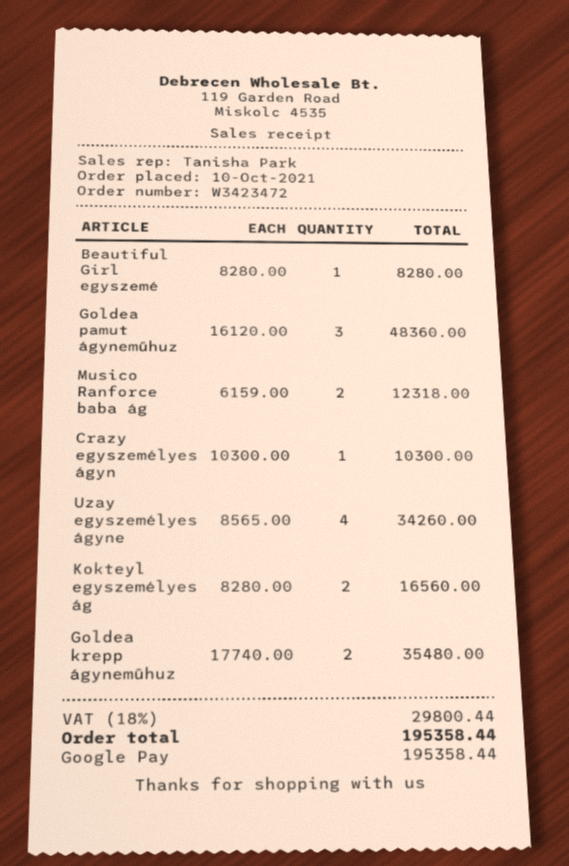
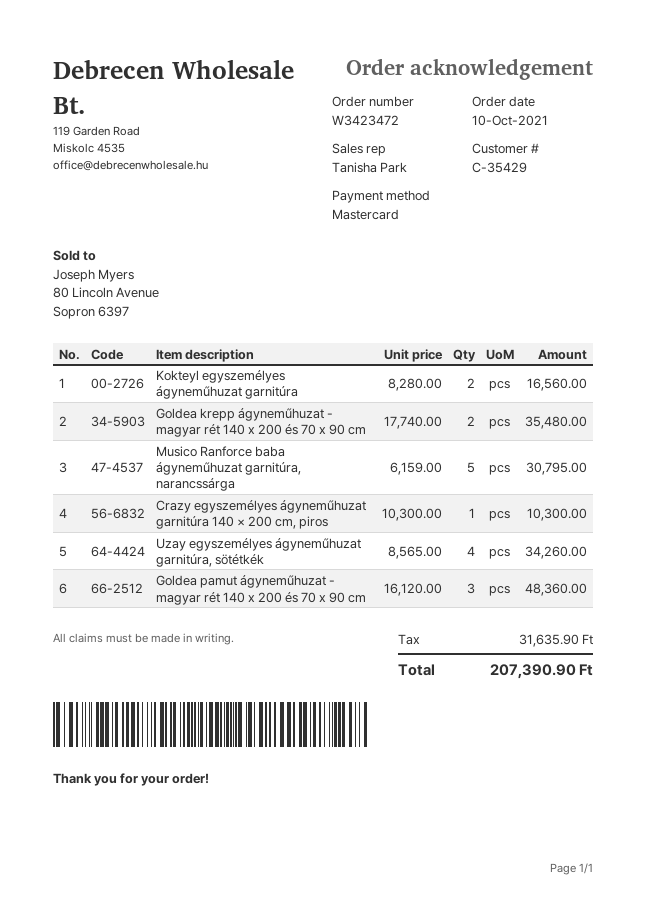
payment method: Google Pay -> Mastercard
Beautiful Girl egyszemé: 1 x 8280.00 = 8280.00 -> none
Musico Ranforce baba ág: 2 x 6159.00 = 12318.00 -> 5 x 6159.00 = 30795.00
tax: 29800.44 -> 31635.90
total: 195358.44 -> 207390.90

